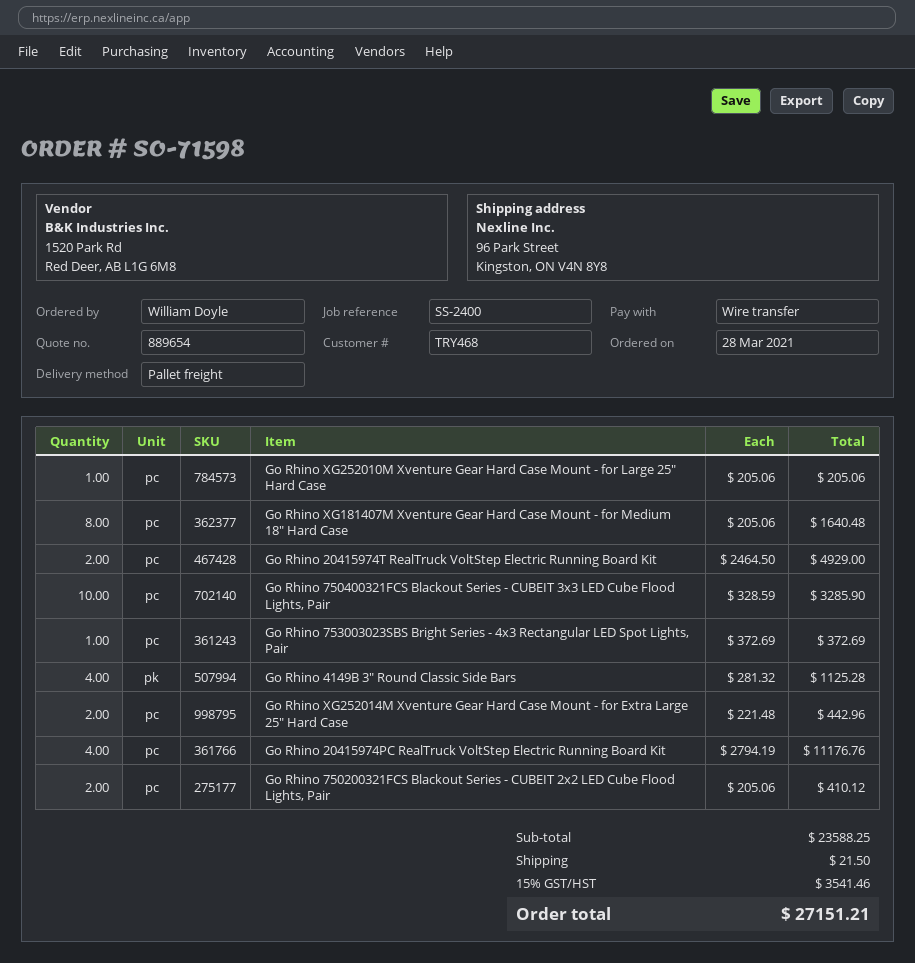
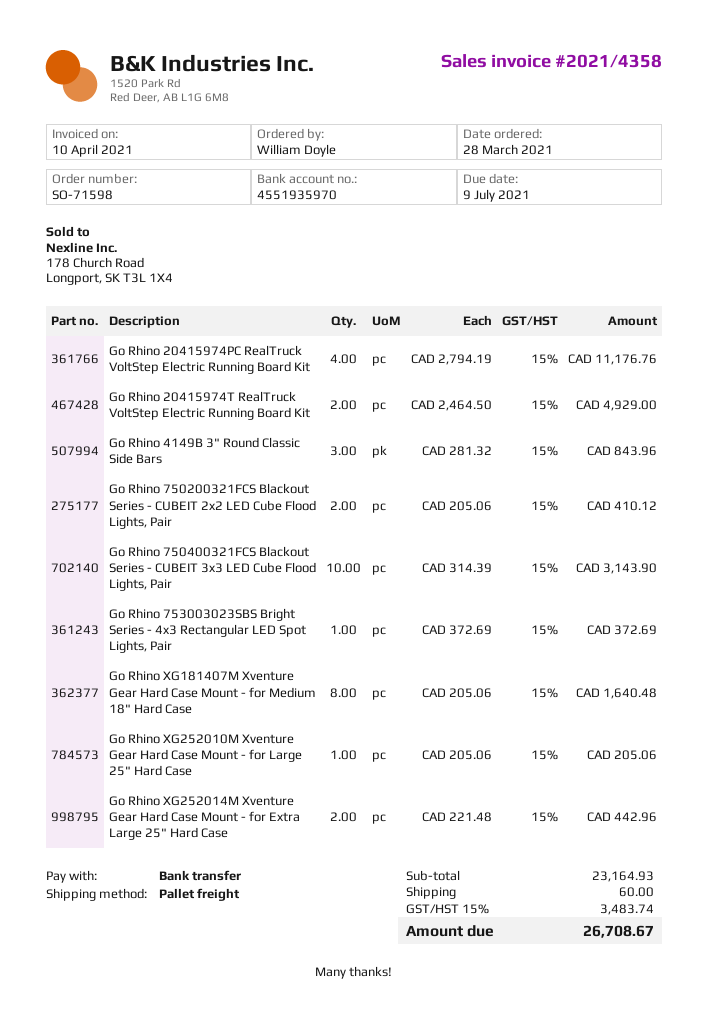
Go Rhino 750400321FCS Blackout Series - CUBEIT 3x3 LED Cube Flood Lights, Pair: 10 x 328.59 = 3285.90 -> 10 x 314.39 = 3143.90
Go Rhino 4149B 3" Round Classic Side Bars: 4 x 281.32 = 1125.28 -> 3 x 281.32 = 843.96
subtotal: 23588.25 -> 23164.93
shipping: 21.50 -> 60.00
tax: 15% = 3541.46 -> 15% = 3483.74
total: 27151.21 -> 26708.67

